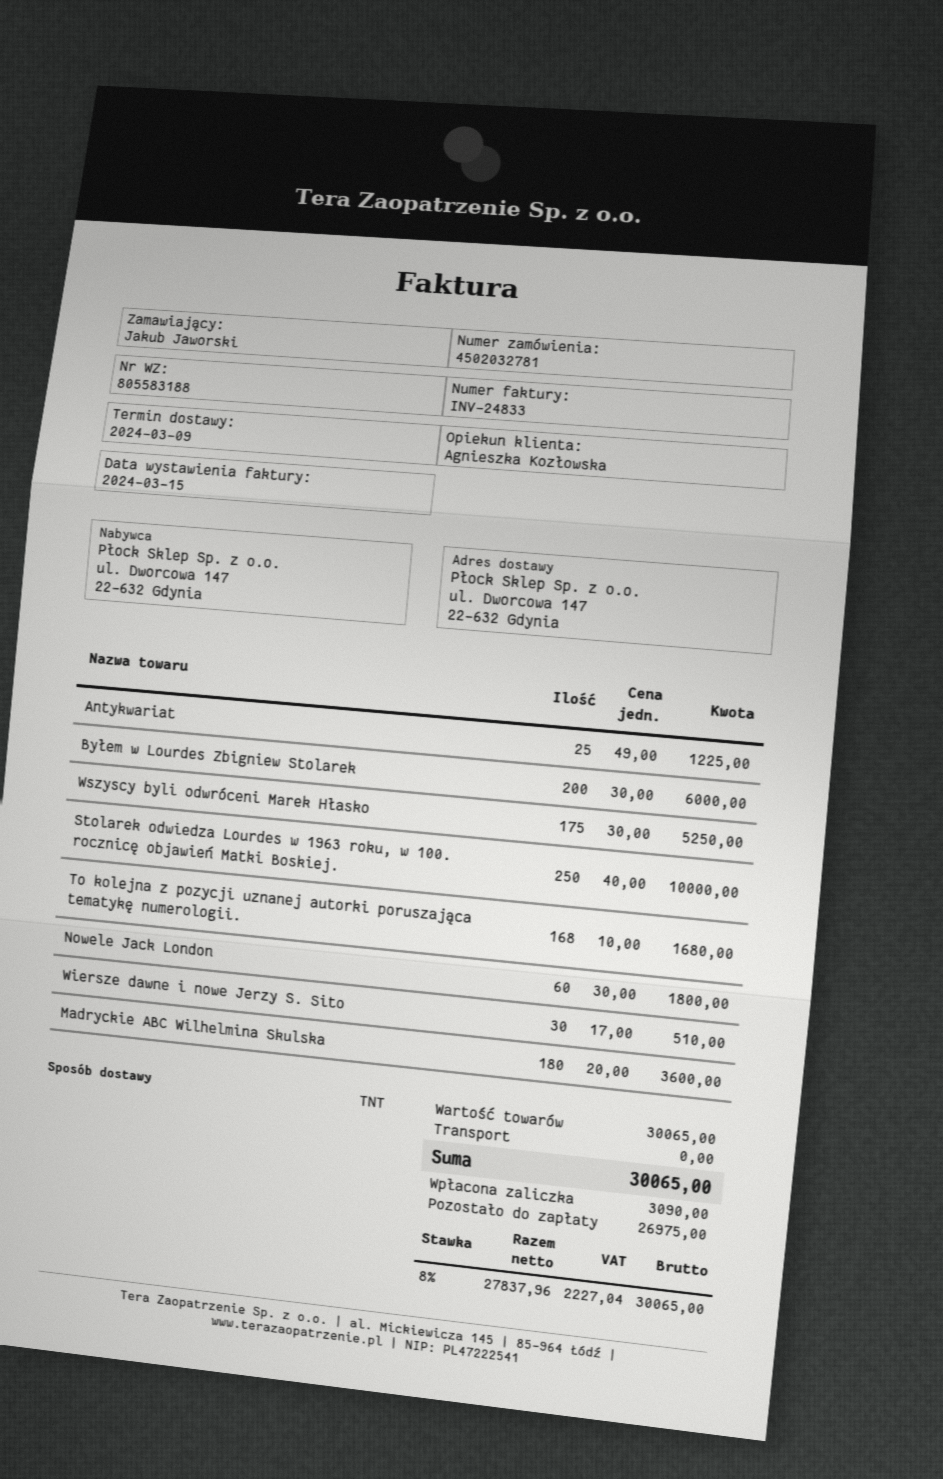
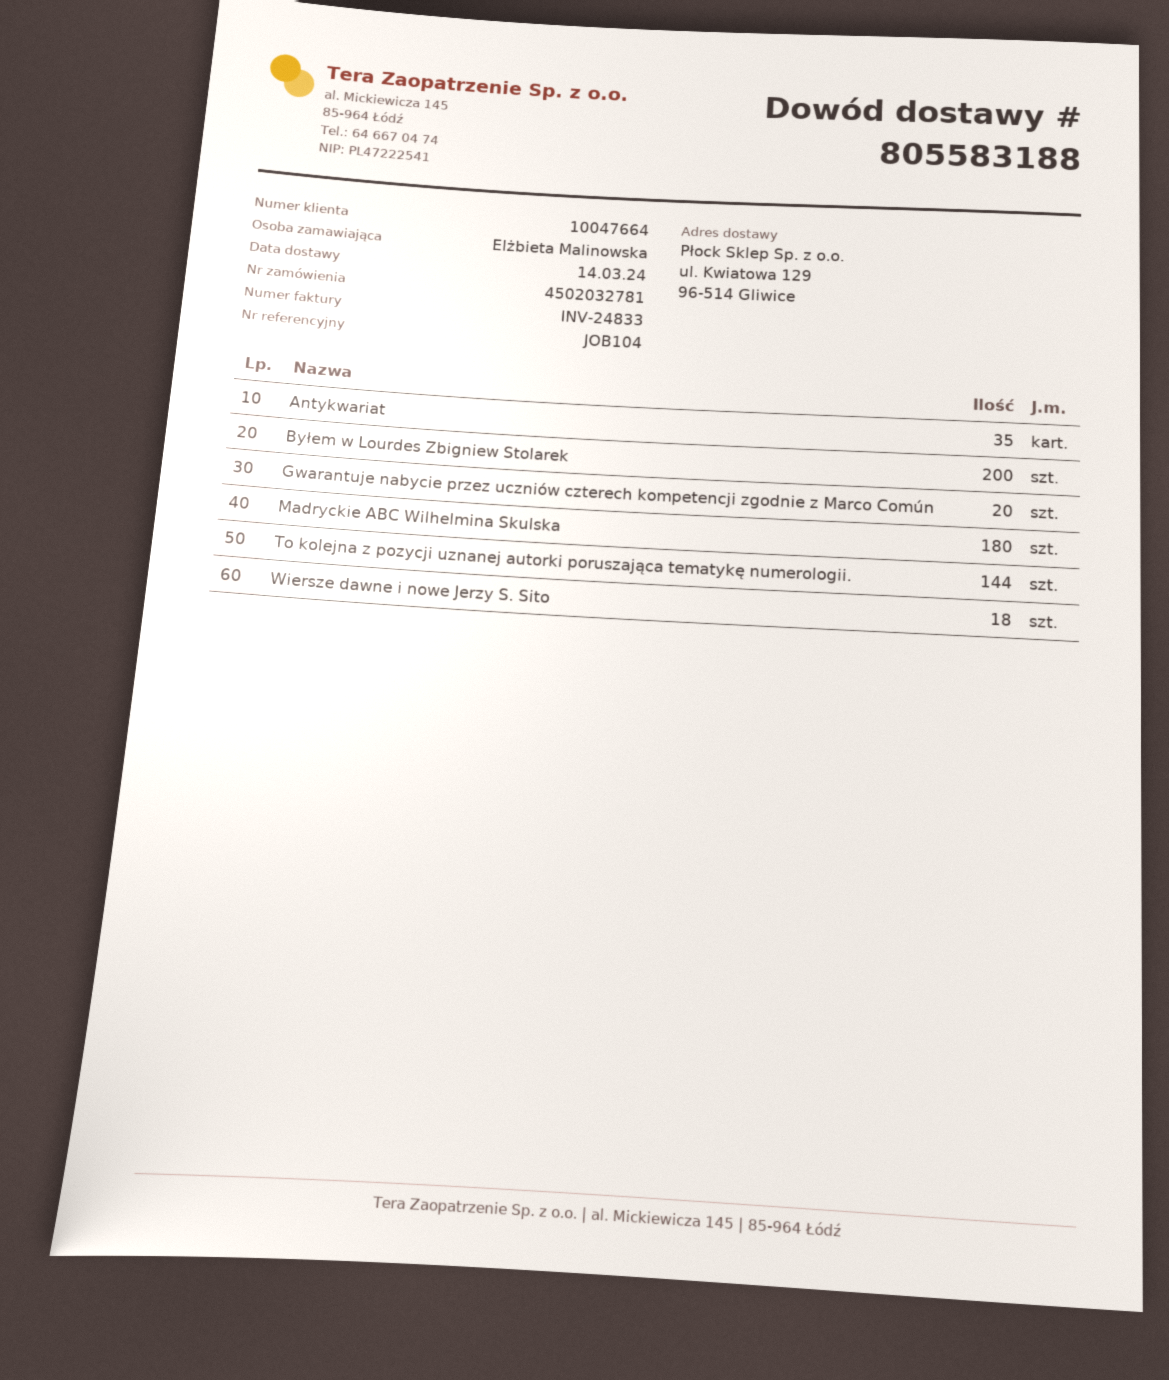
delivery date: 2024-03-09 -> 2024-03-14
ordered by: Jakub Jaworski -> Elżbieta Malinowska
ship to: ul. Dworcowa 147, 22-632 Gdynia -> ul. Kwiatowa 129, 96-514 Gliwice
Antykwariat: 25 -> 35
Wszyscy byli odwróceni Marek Hłasko: 175 -> none
Stolarek odwiedza Lourdes w 1963 roku, w 100. rocznicę objawień Matki Boskiej.: 250 -> none
To kolejna z pozycji uznanej autorki poruszająca tematykę numerologii.: 168 -> 144
Nowele Jack London: 60 -> none
Wiersze dawne i nowe Jerzy S. Sito: 30 -> 18
Gwarantuje nabycie przez uczniów czterech kompetencji zgodnie z Marco Común: none -> 20

